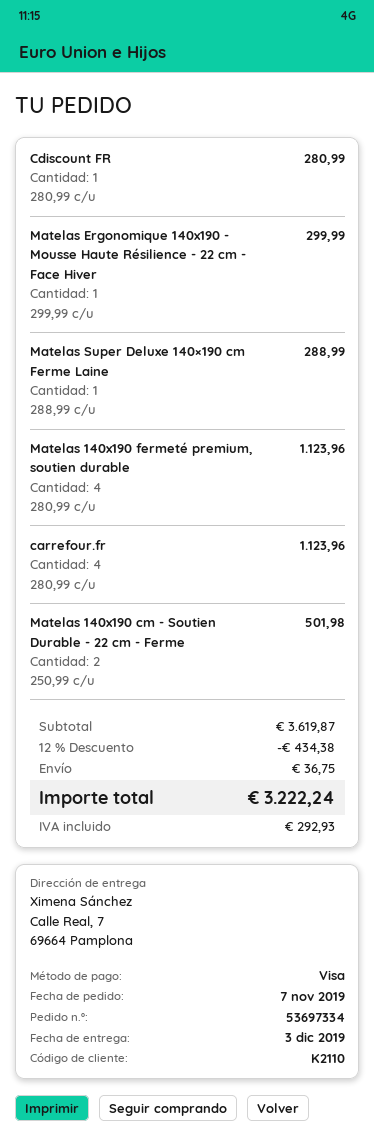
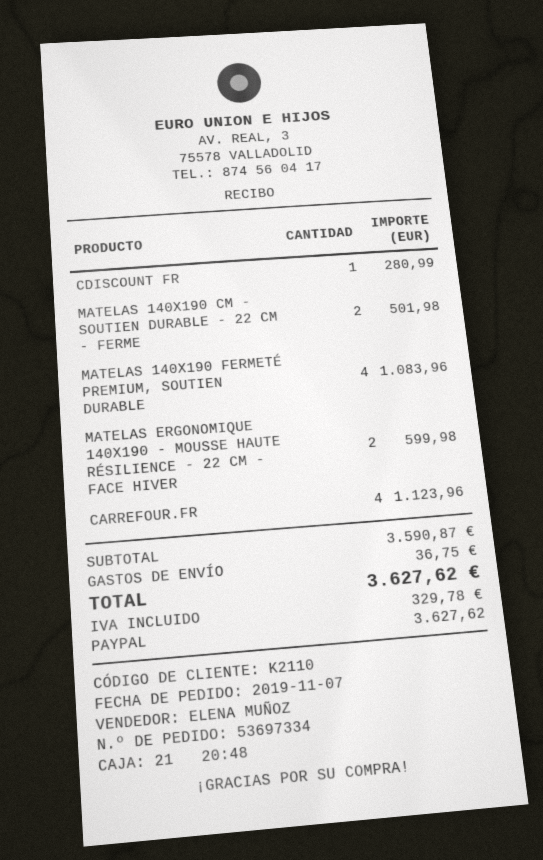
payment method: Visa -> PayPal
Matelas Ergonomique 140x190 - Mousse Haute Résilience - 22 cm - Face Hiver: 1 for 299.99 -> 2 for 599.98
Matelas Super Deluxe 140×190 cm Ferme Laine: 1 for 288.99 -> none
Matelas 140x190 fermeté premium, soutien durable: 4 for 1123.96 -> 4 for 1083.96
subtotal: 3619.87 -> 3590.87
discount: 12% = 434.38 -> none
tax: 292.93 -> 329.78
total: 3222.24 -> 3627.62

